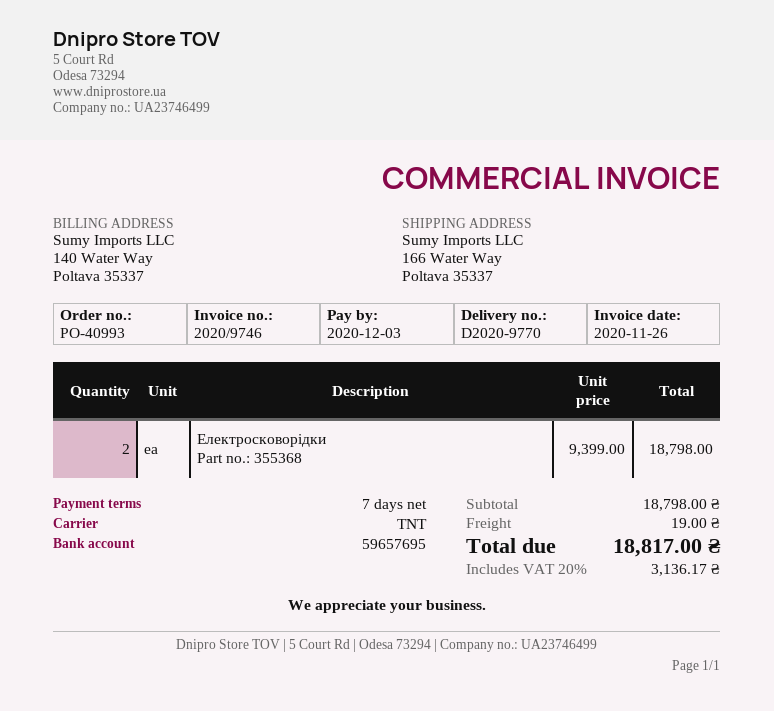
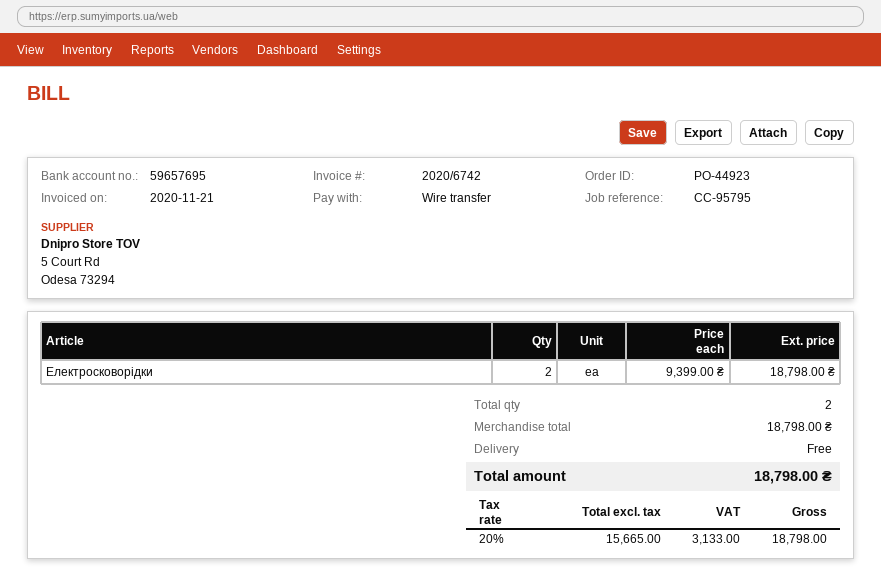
order number: PO-40993 -> PO-44923
invoice number: 2020/9746 -> 2020/6742
invoice date: 2020-11-26 -> 2020-11-21
shipping: 19.00 -> 0.00
tax: 20% = 3136.17 -> 20% = 3133.00
total: 18817.00 -> 18798.00

